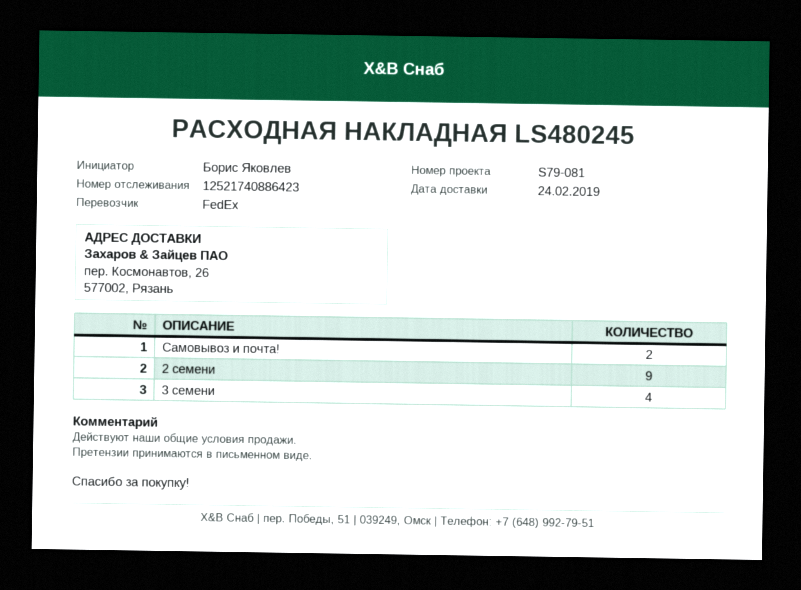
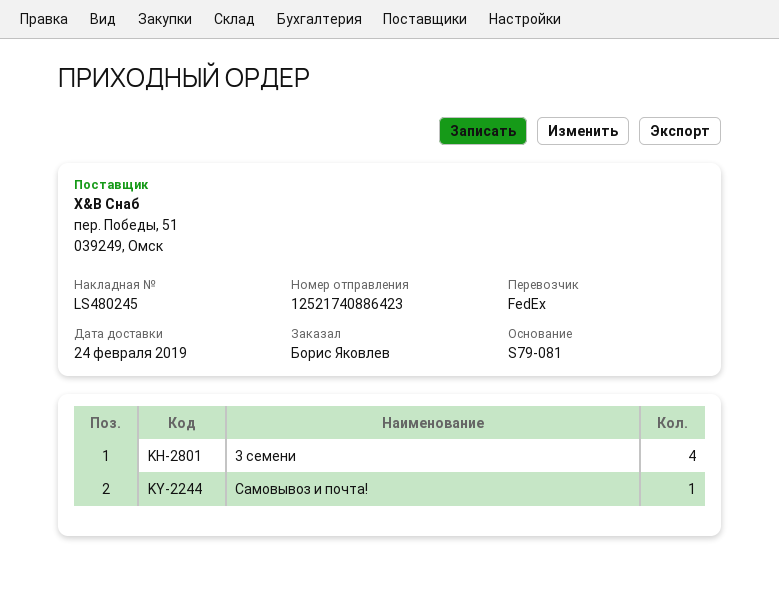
Самовывоз и почта!: 2 -> 1
2 семени: 9 -> none

